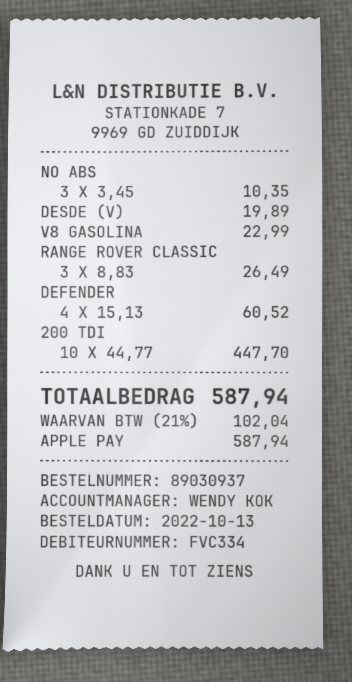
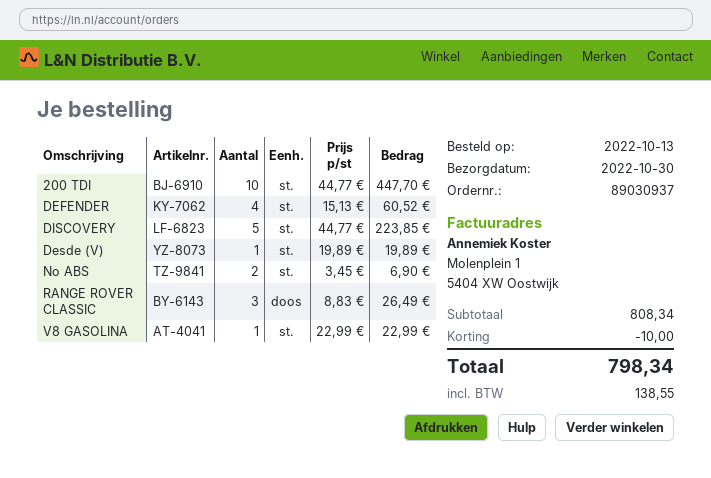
NO ABS: 3 x 3.45 = 10.35 -> 2 x 3.45 = 6.90
DISCOVERY: none -> 5 x 44.77 = 223.85
discount: none -> 10.00
tax: 102.04 -> 138.55
total: 587.94 -> 798.34

